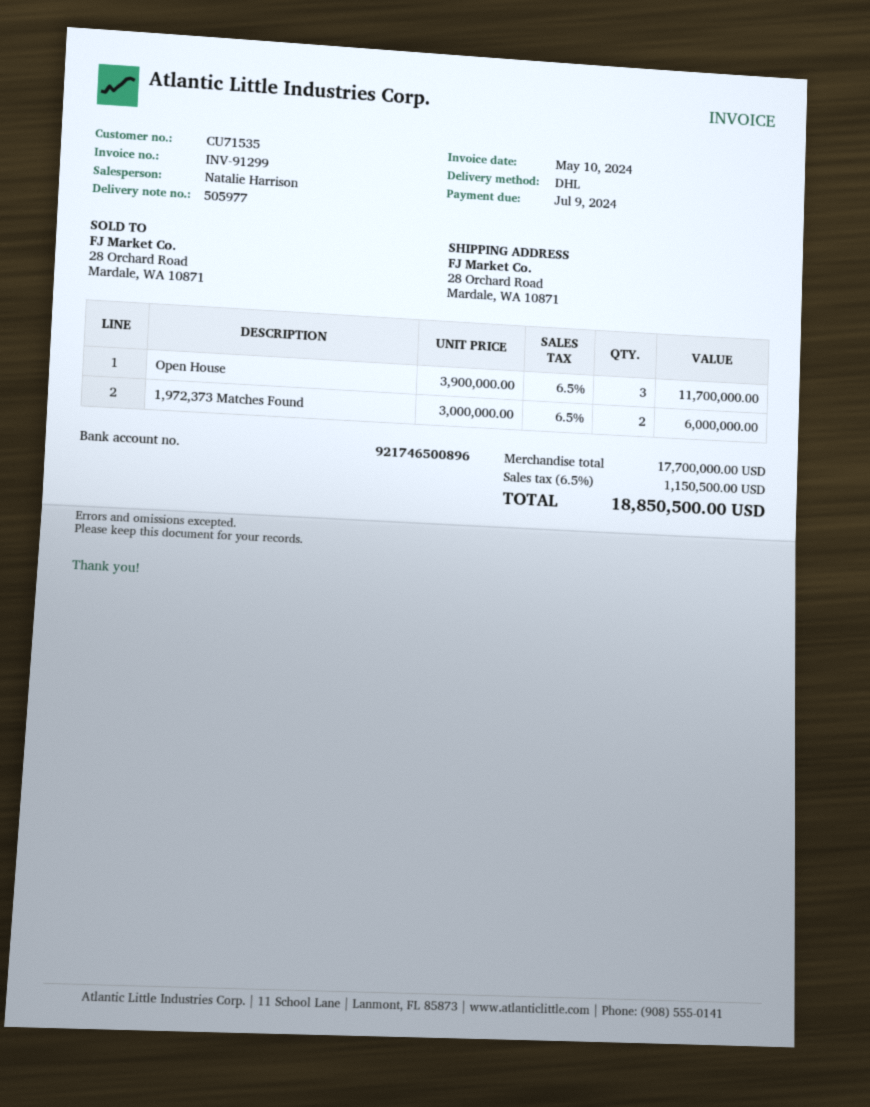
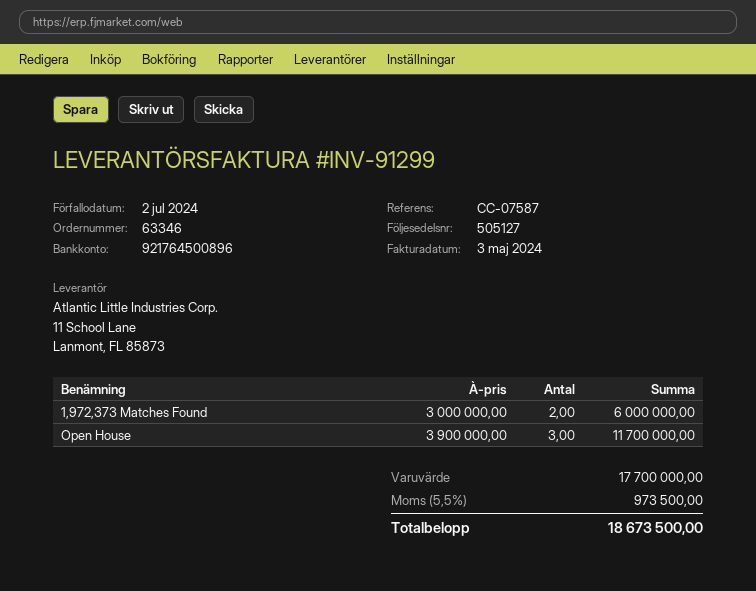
delivery note number: 505977 -> 505127
invoice date: 2024-05-10 -> 2024-05-03
due date: 2024-07-09 -> 2024-07-02
bank account: 921746500896 -> 921764500896
tax: 6.5% = 1150500.00 -> 5.5% = 973500.00
total: 18850500.00 -> 18673500.00

